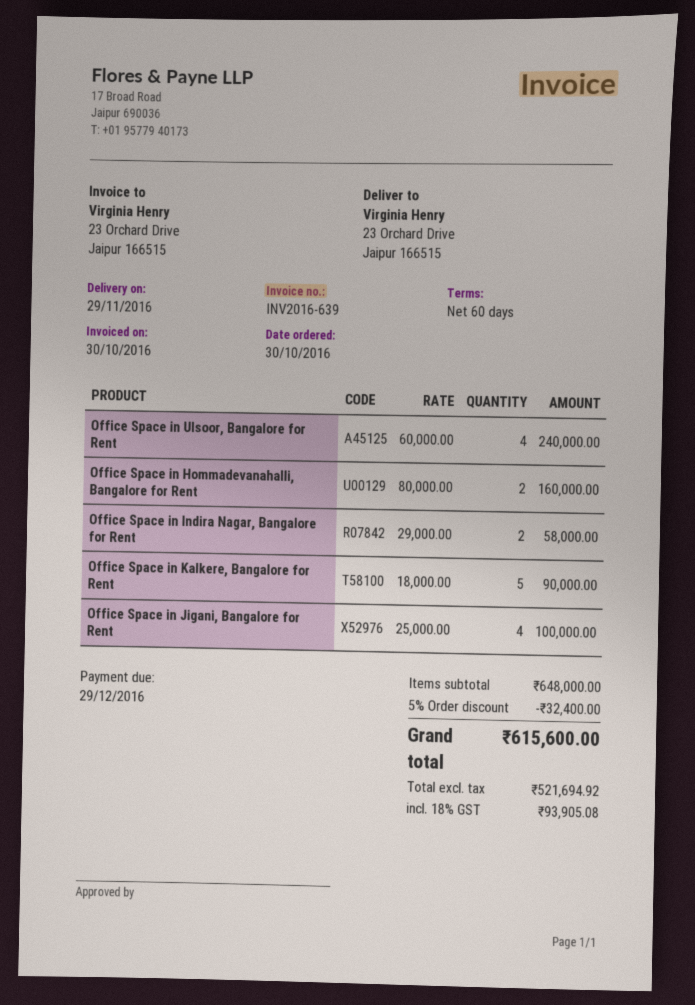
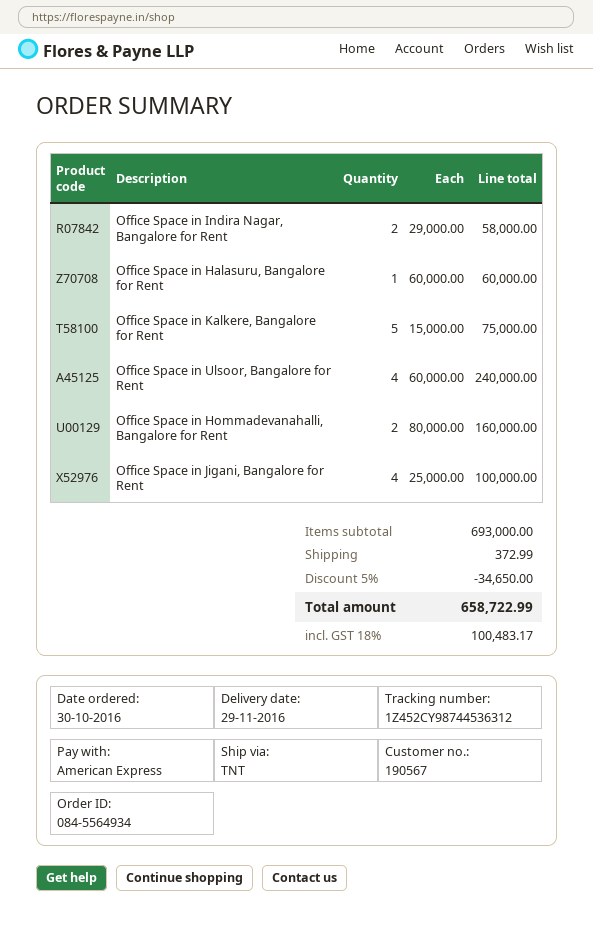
Office Space in Kalkere, Bangalore for Rent: 5 x 18000.00 = 90000.00 -> 5 x 15000.00 = 75000.00
Office Space in Halasuru, Bangalore for Rent: none -> 1 x 60000.00 = 60000.00
subtotal: 648000.00 -> 693000.00
discount: 5% = 32400.00 -> 5% = 34650.00
shipping: none -> 372.99
tax: 18% = 93905.08 -> 18% = 100483.17
total: 615600.00 -> 658722.99

